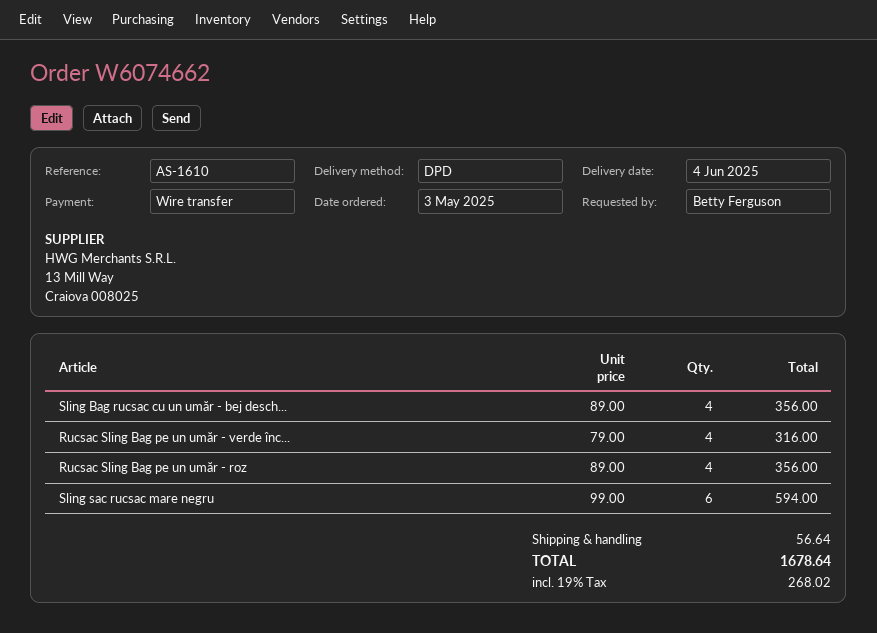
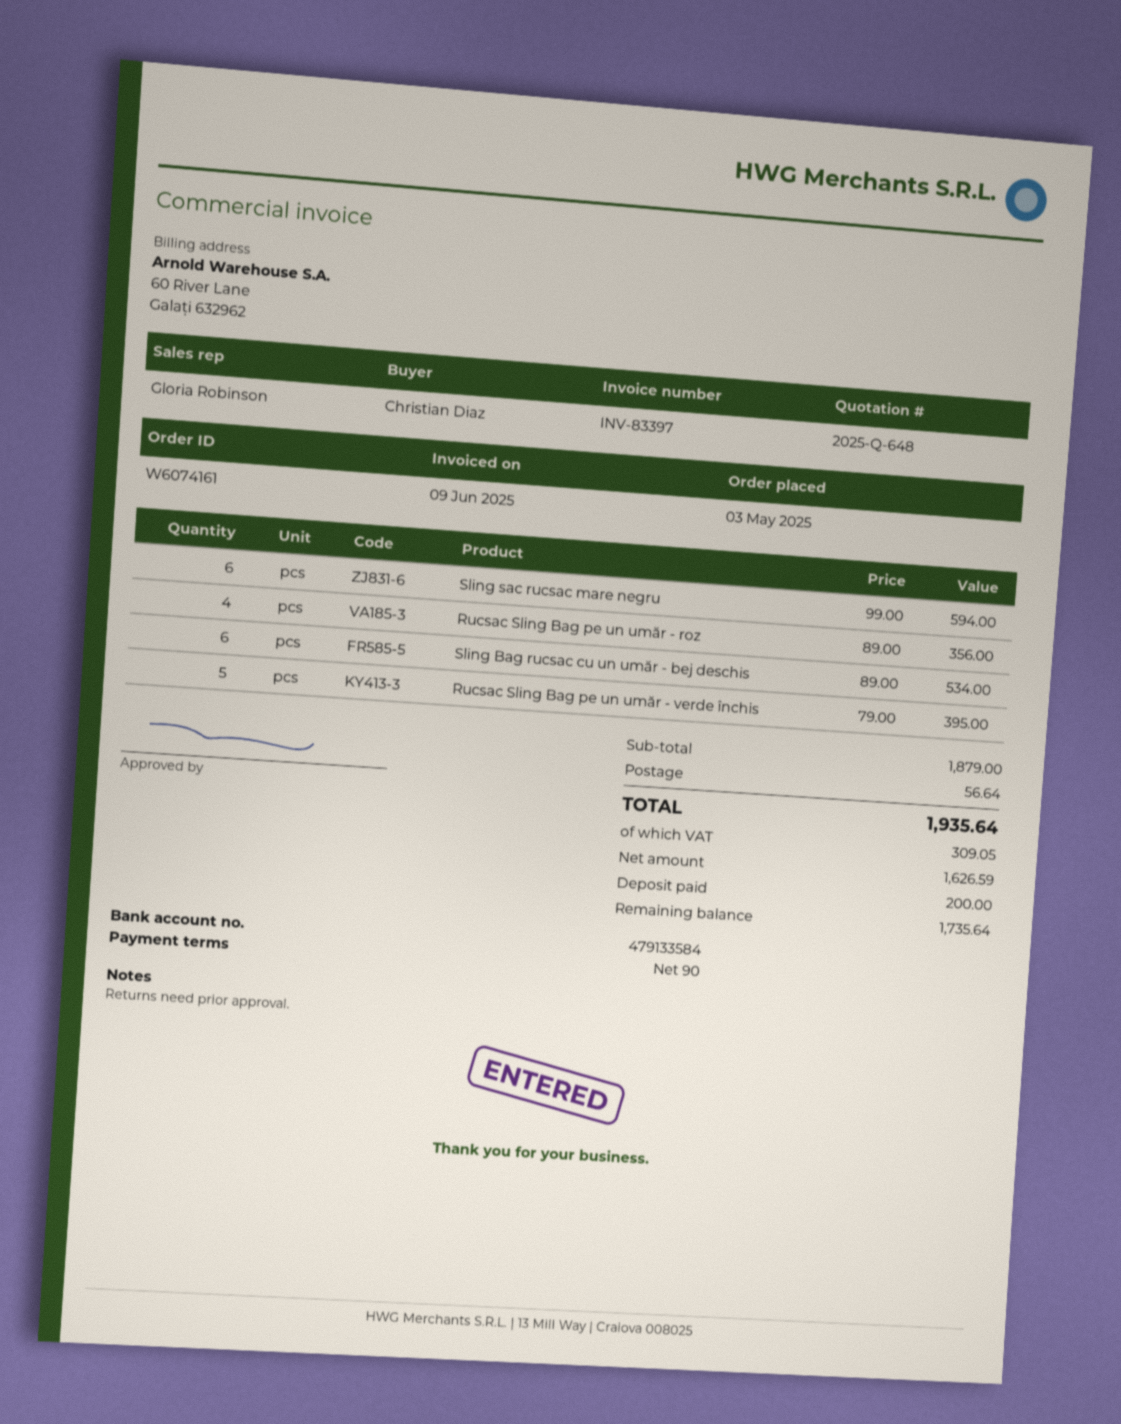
order number: W6074662 -> W6074161
ordered by: Betty Ferguson -> Christian Diaz
Sling Bag rucsac cu un umăr - bej desch...: 4 x 89.00 = 356.00 -> 6 x 89.00 = 534.00
Rucsac Sling Bag pe un umăr - verde înc...: 4 x 79.00 = 316.00 -> 5 x 79.00 = 395.00
tax: 268.02 -> 309.05
total: 1678.64 -> 1935.64

